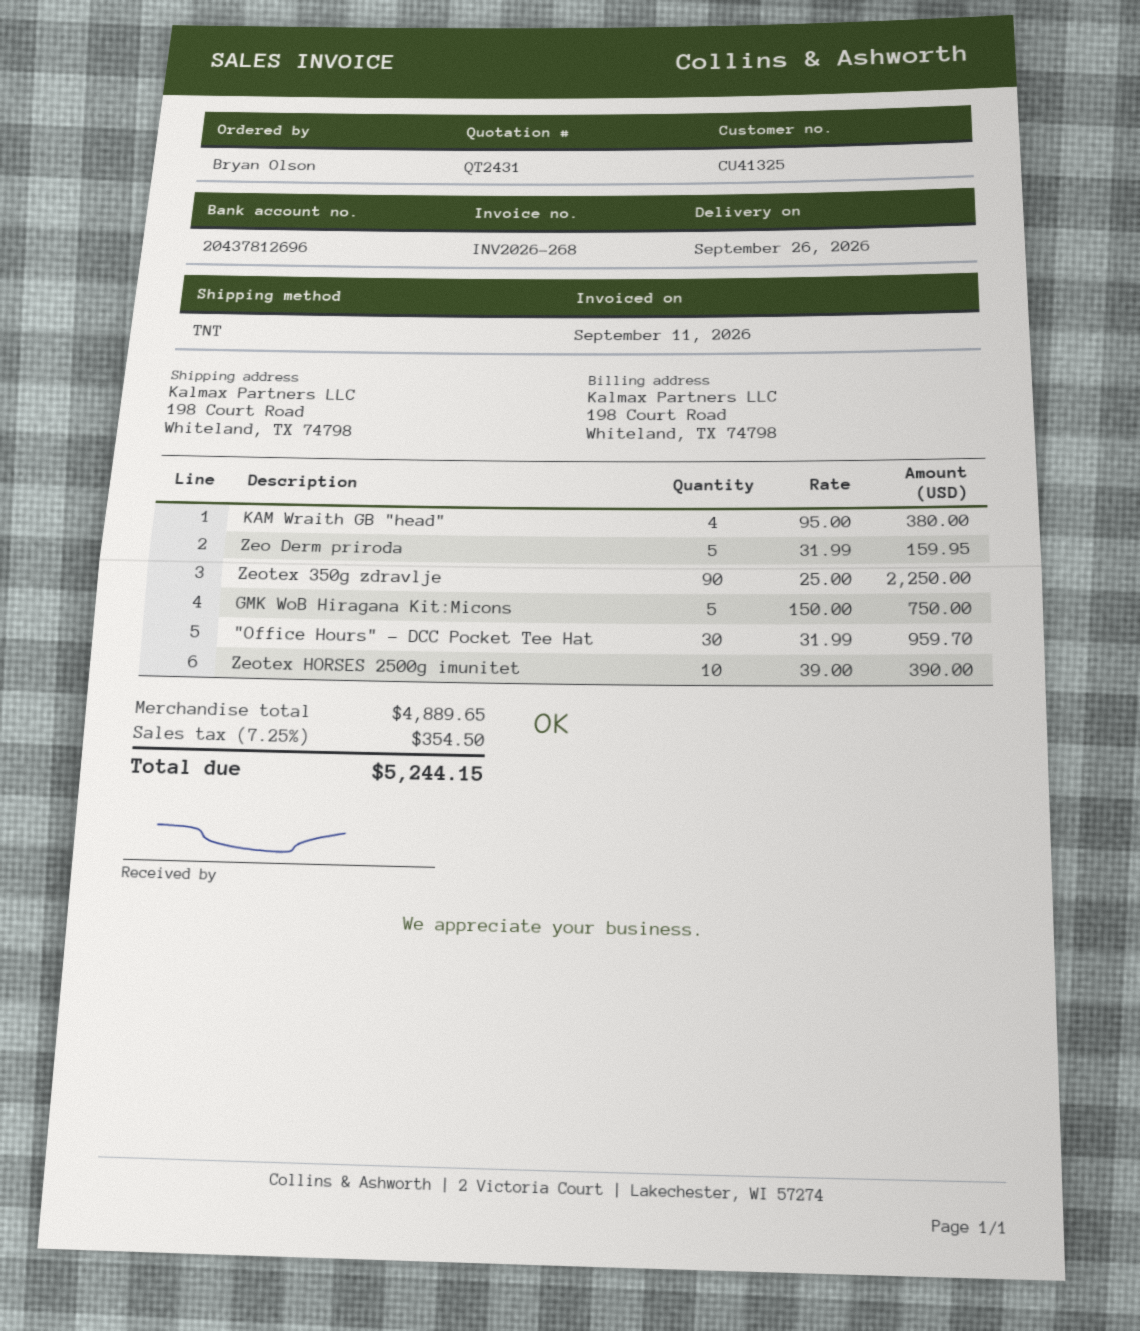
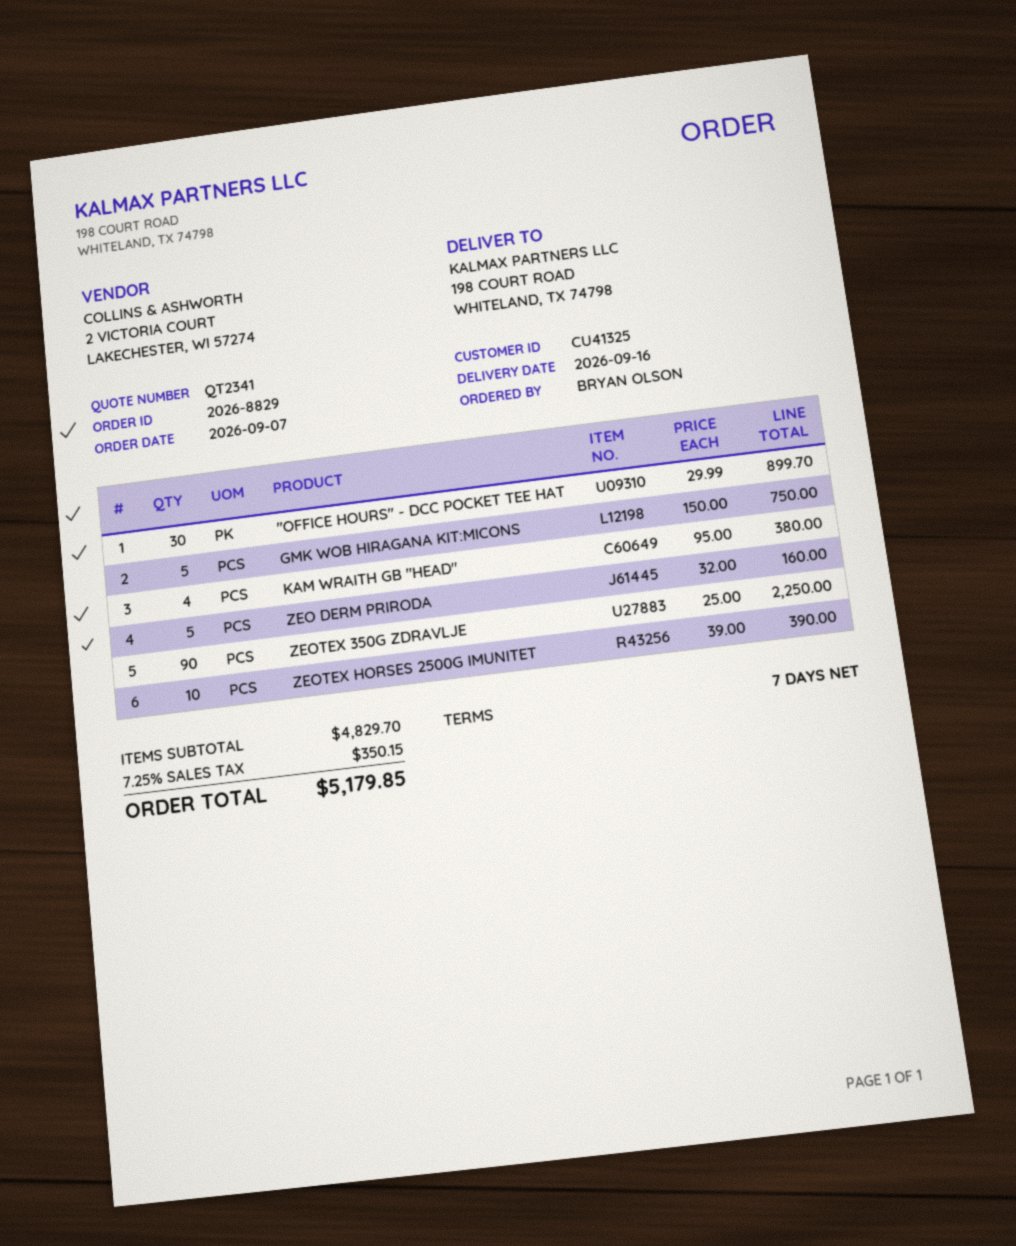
quote number: QT2431 -> QT2341
delivery date: 2026-09-26 -> 2026-09-16
Zeo Derm priroda: 5 x 31.99 = 159.95 -> 5 x 32.00 = 160.00
"Office Hours" - DCC Pocket Tee Hat: 30 x 31.99 = 959.70 -> 30 x 29.99 = 899.70
subtotal: 4889.65 -> 4829.70
tax: 7.25% = 354.50 -> 7.25% = 350.15
total: 5244.15 -> 5179.85

